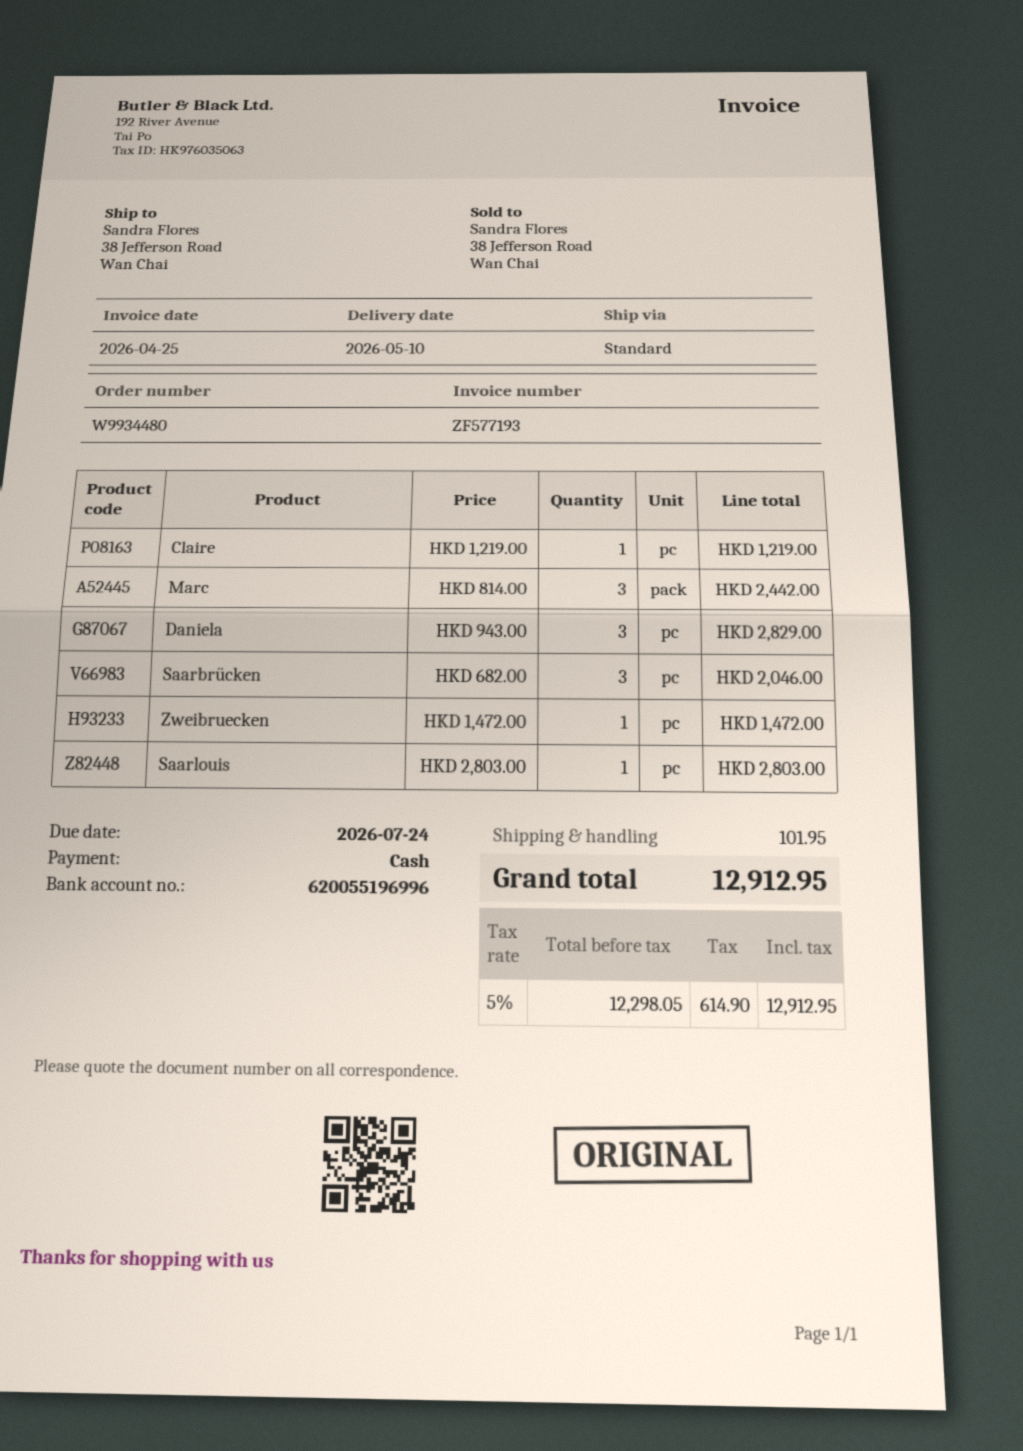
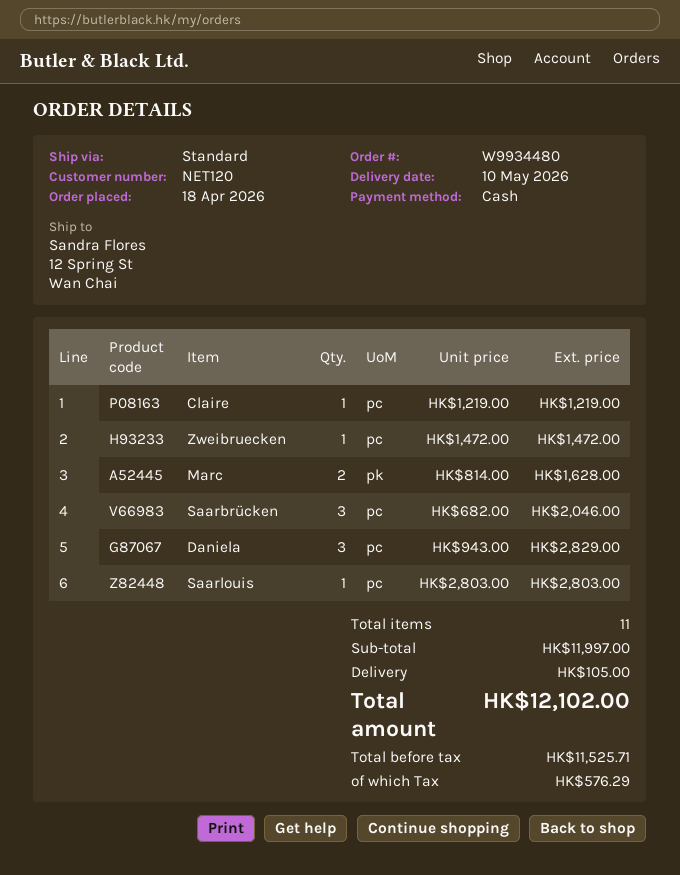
ship to: 38 Jefferson Road, Wan Chai -> 12 Spring St, Wan Chai
Marc: 3 x 814.00 = 2442.00 -> 2 x 814.00 = 1628.00
shipping: 101.95 -> 105.00
net: 12298.05 -> 11525.71
tax: 614.90 -> 576.29
total: 12912.95 -> 12102.00

